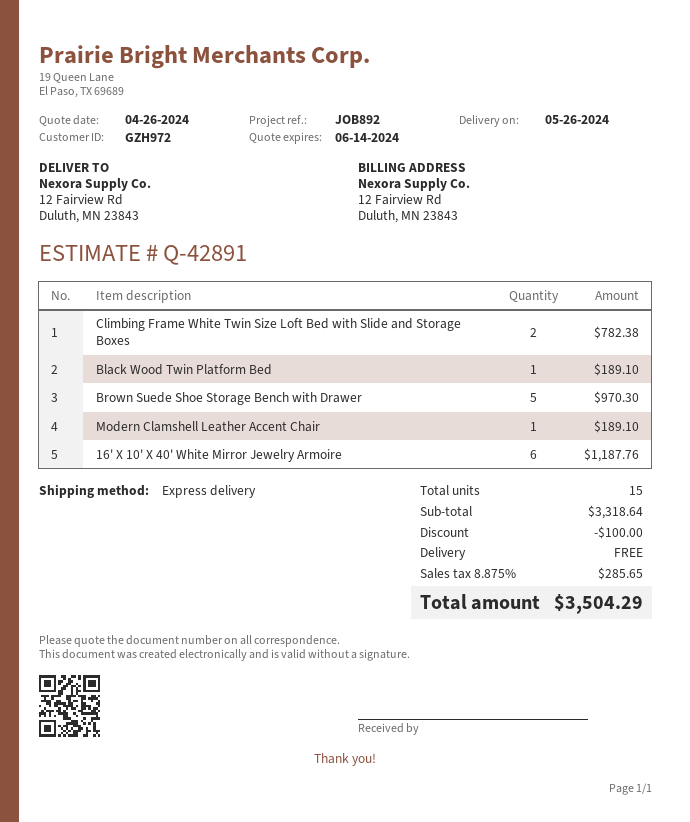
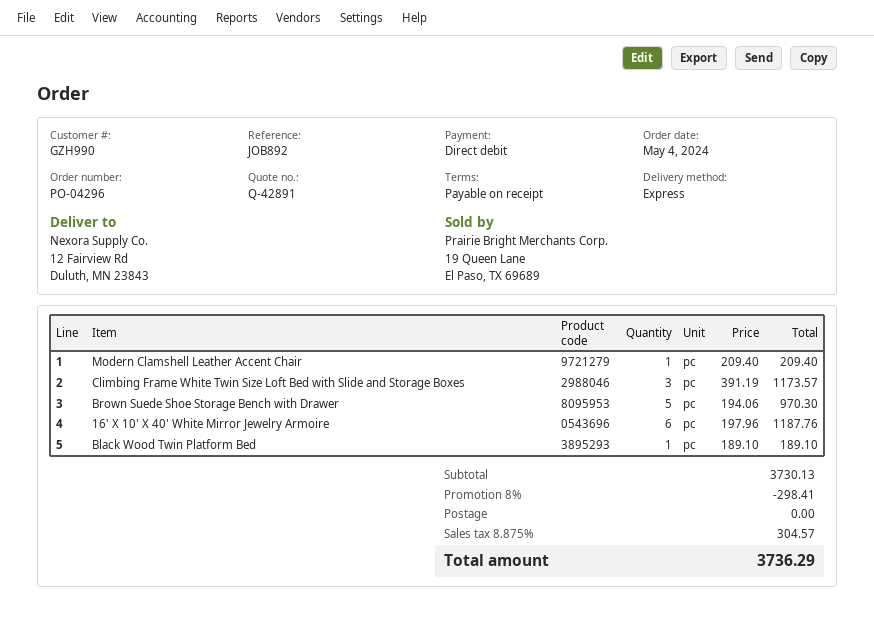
customer number: GZH972 -> GZH990
Climbing Frame White Twin Size Loft Bed with Slide and Storage Boxes: 2 for 782.38 -> 3 for 1173.57
Modern Clamshell Leather Accent Chair: 1 for 189.10 -> 1 for 209.40
subtotal: 3318.64 -> 3730.13
discount: 100.00 -> 298.41
tax: 8.875% = 285.65 -> 8.875% = 304.57
total: 3504.29 -> 3736.29

